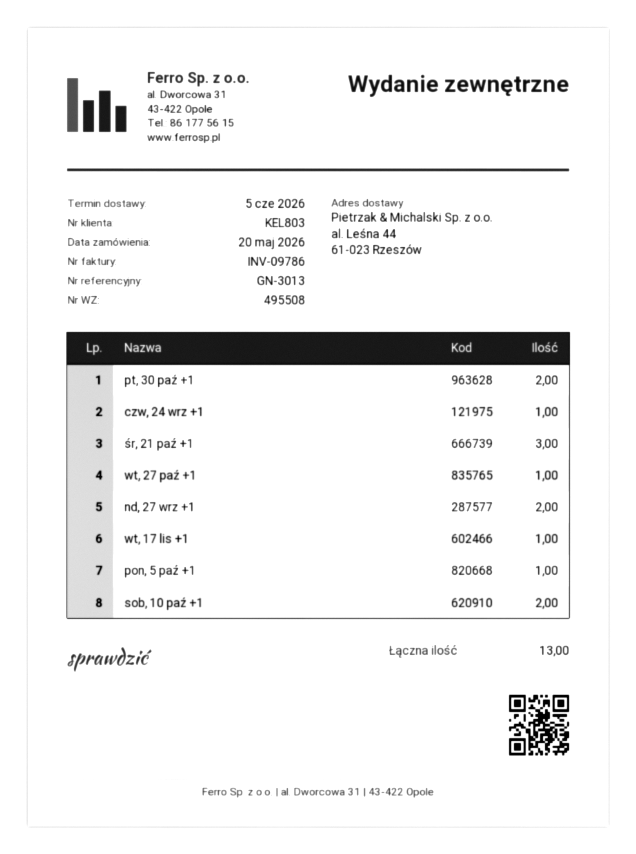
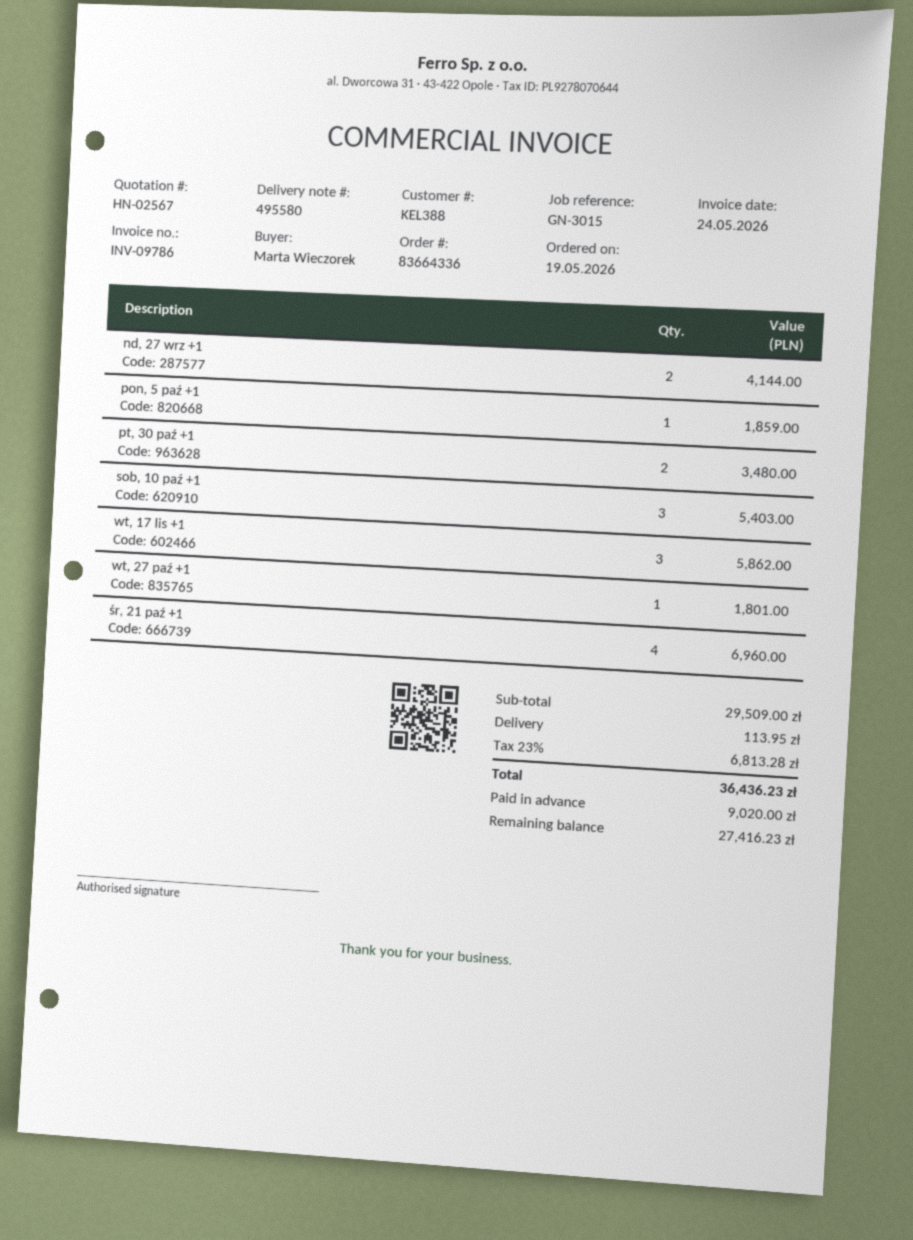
order date: 2026-05-20 -> 2026-05-19
delivery note number: 495508 -> 495580
customer number: KEL803 -> KEL388
reference: GN-3013 -> GN-3015
czw, 24 wrz +1: 1 -> none
śr, 21 paź +1: 3 -> 4
wt, 17 lis +1: 1 -> 3
sob, 10 paź +1: 2 -> 3

